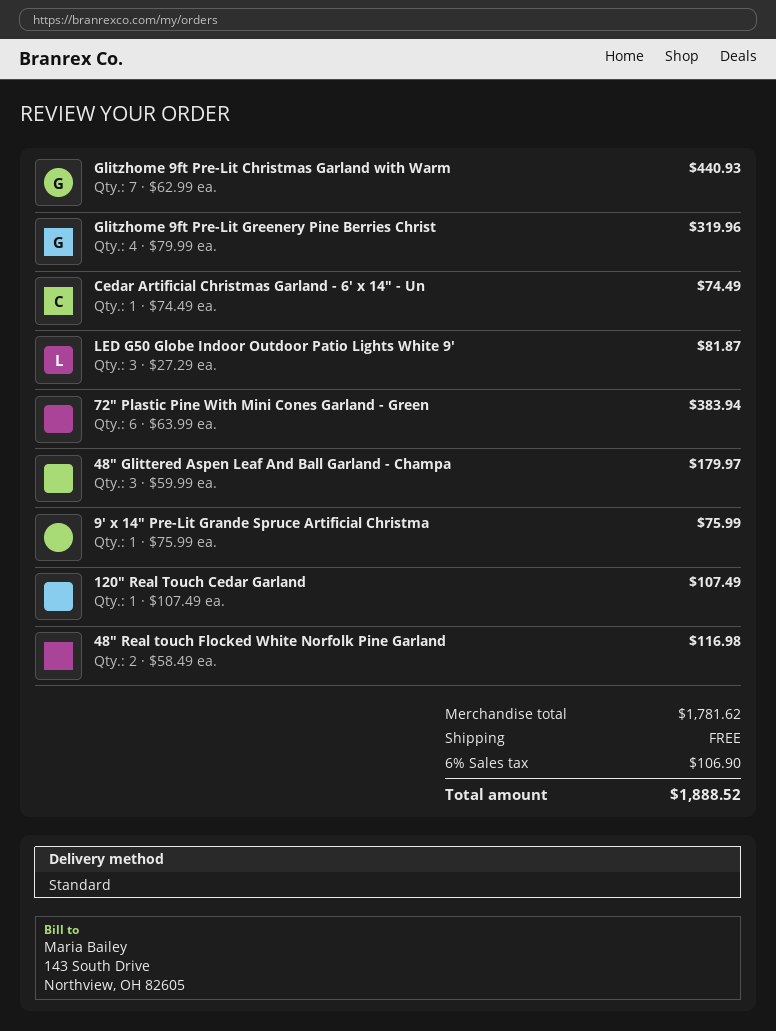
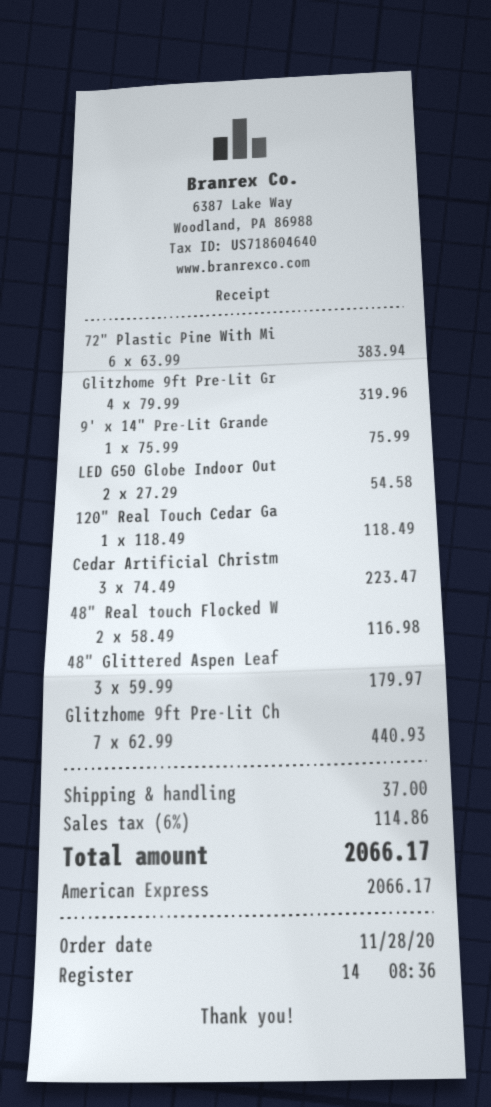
Cedar Artificial Christmas Garland - 6' x 14" - Un: 1 x 74.49 = 74.49 -> 3 x 74.49 = 223.47
LED G50 Globe Indoor Outdoor Patio Lights White 9': 3 x 27.29 = 81.87 -> 2 x 27.29 = 54.58
120" Real Touch Cedar Garland: 1 x 107.49 = 107.49 -> 1 x 118.49 = 118.49
shipping: 0.00 -> 37.00
tax: 6% = 106.90 -> 6% = 114.86
total: 1888.52 -> 2066.17

